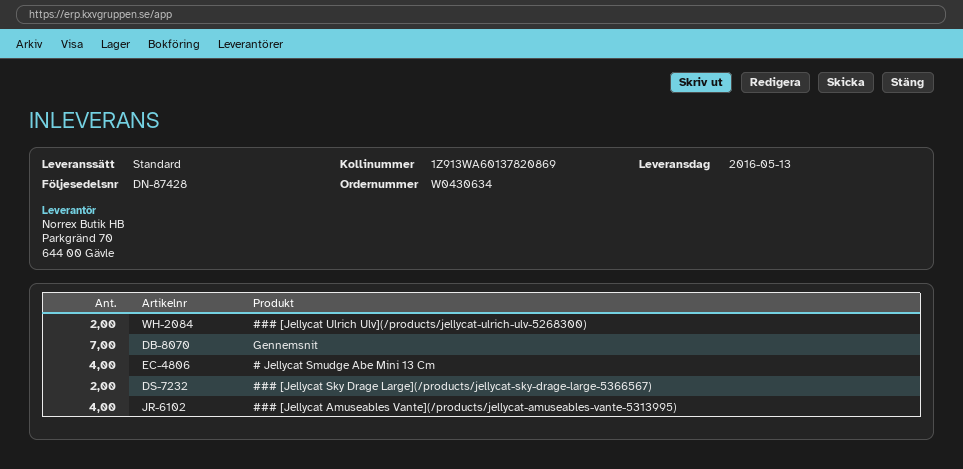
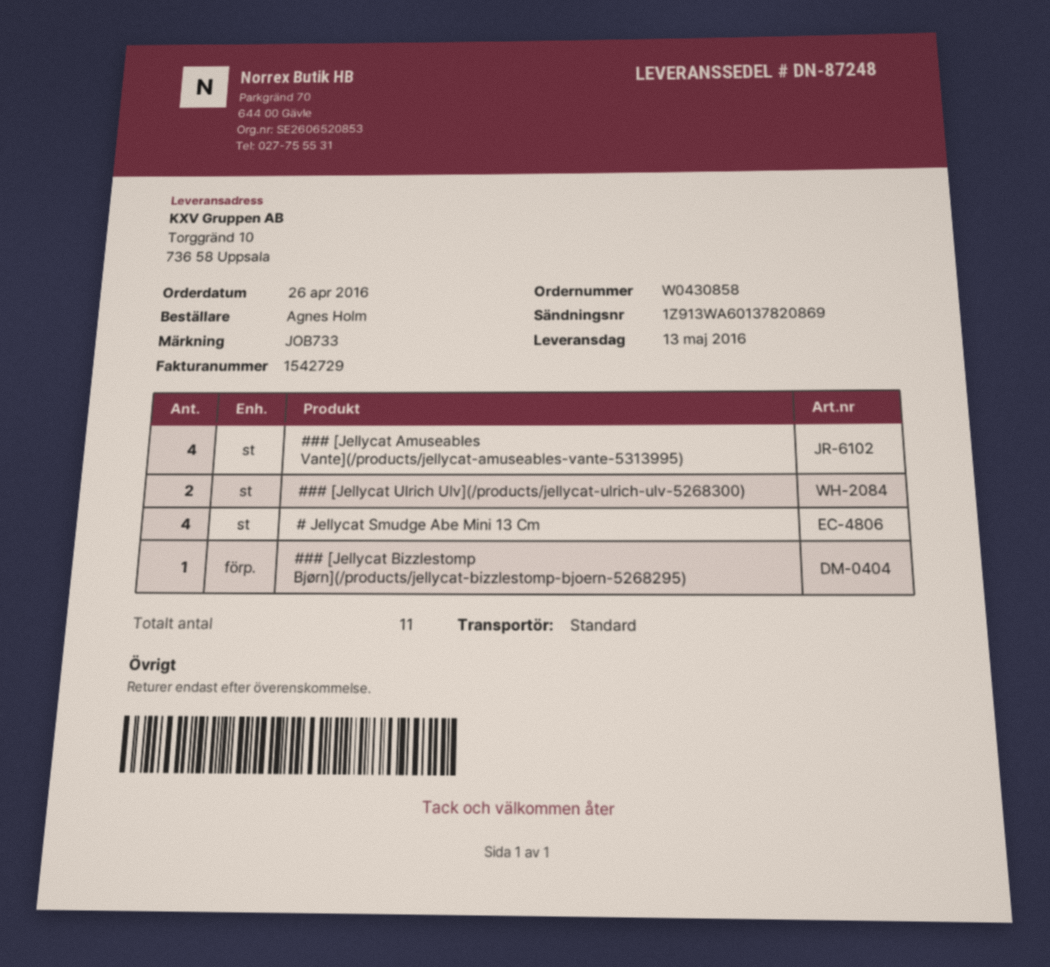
order number: W0430634 -> W0430858
delivery note number: DN-87428 -> DN-87248
Gennemsnit: 7 -> none
### [Jellycat Sky Drage Large](/products/jellycat-sky-drage-large-5366567): 2 -> none
### [Jellycat Bizzlestomp Bjørn](/products/jellycat-bizzlestomp-bjoern-5268295): none -> 1

